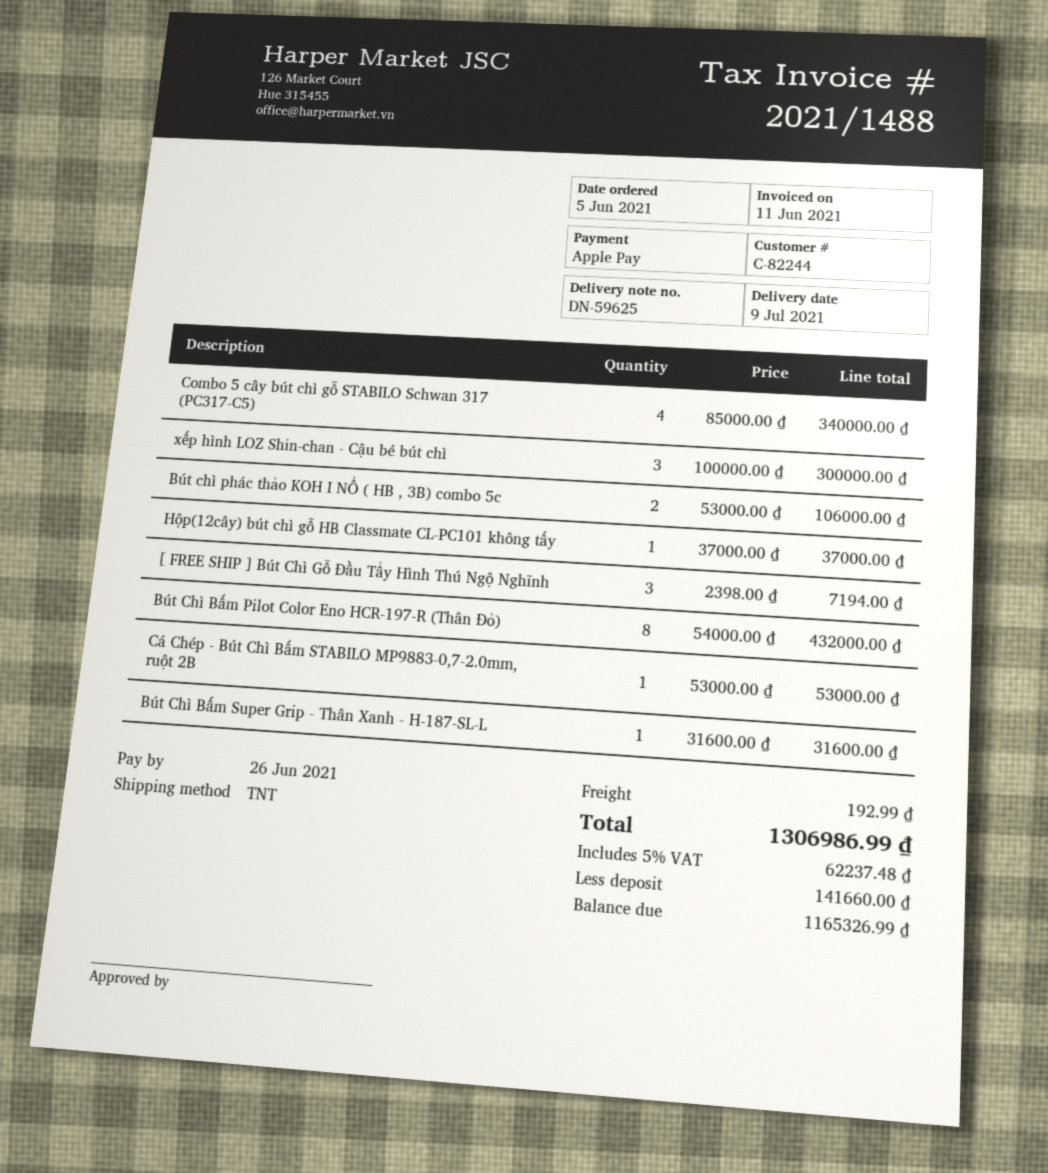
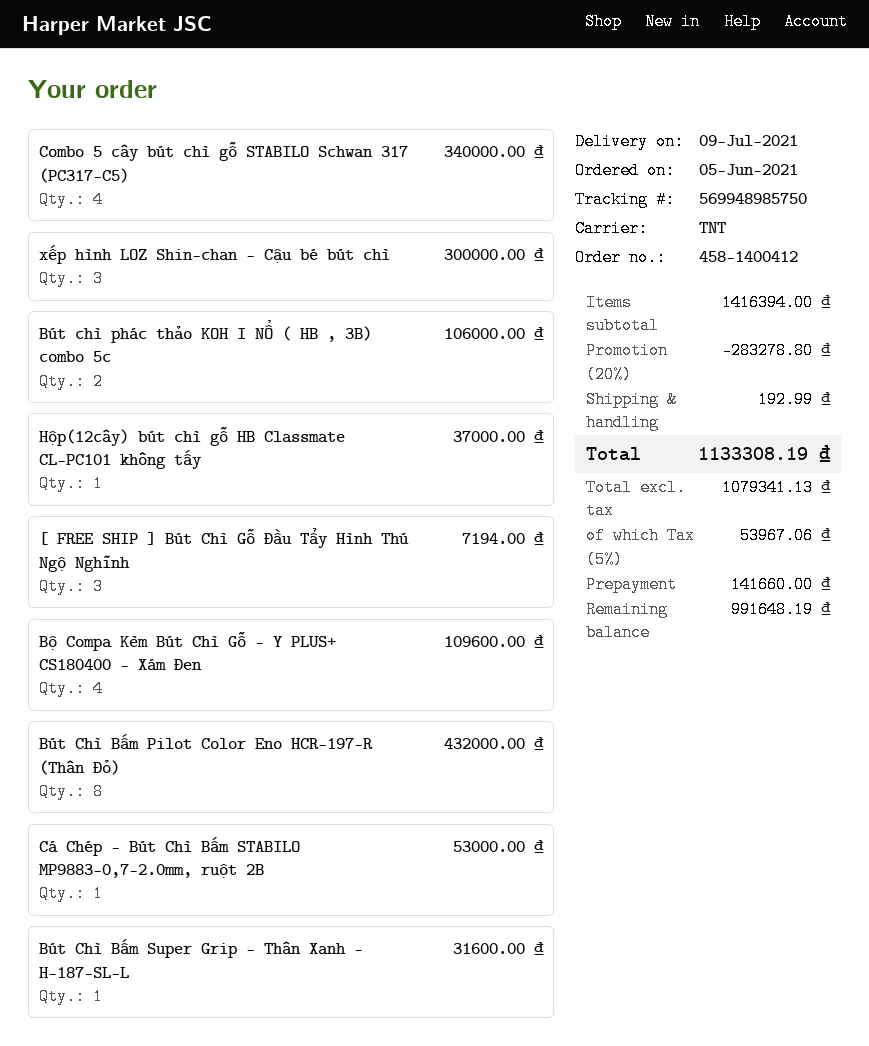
Bộ Compa Kèm Bút Chì Gỗ - Y PLUS+ CS180400 - Xám Đen: none -> 4 for 109600.00
discount: none -> 20% = 283278.80
tax: 5% = 62237.48 -> 5% = 53967.06
total: 1306986.99 -> 1133308.19
balance: 1165326.99 -> 991648.19

